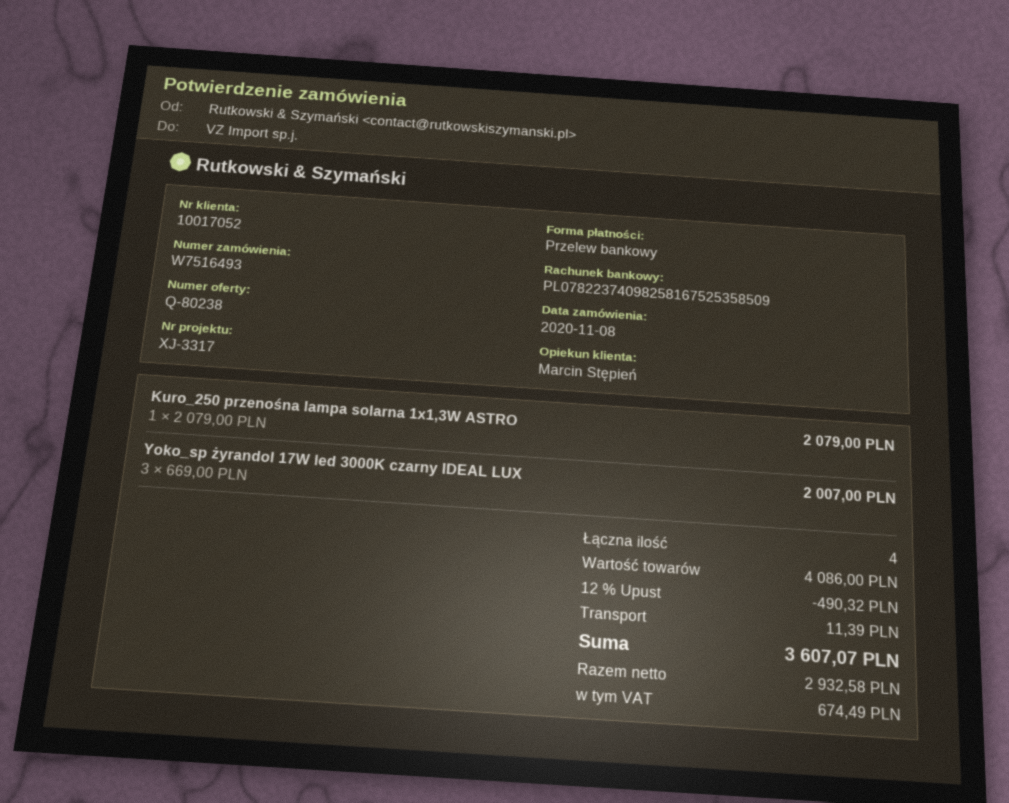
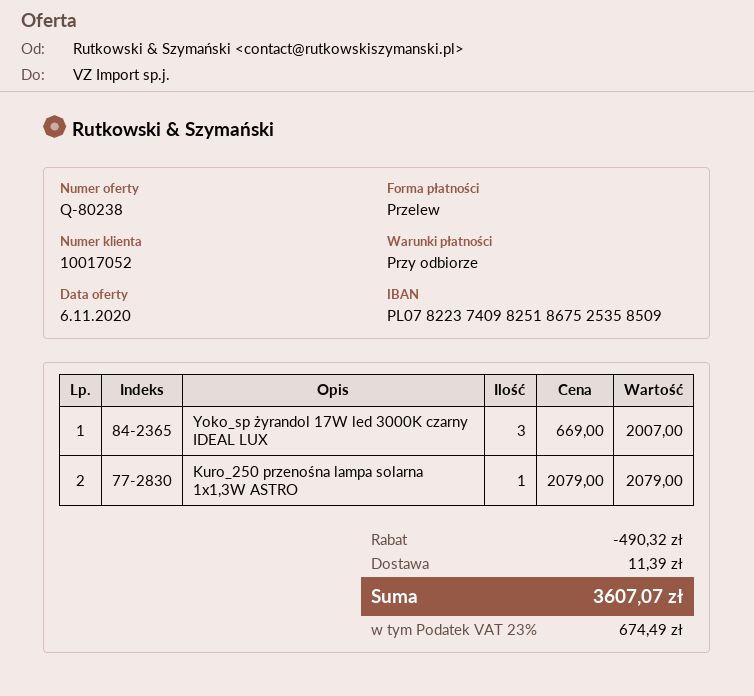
bank account: PL07822374098258167525358509 -> PL07822374098251867525358509

